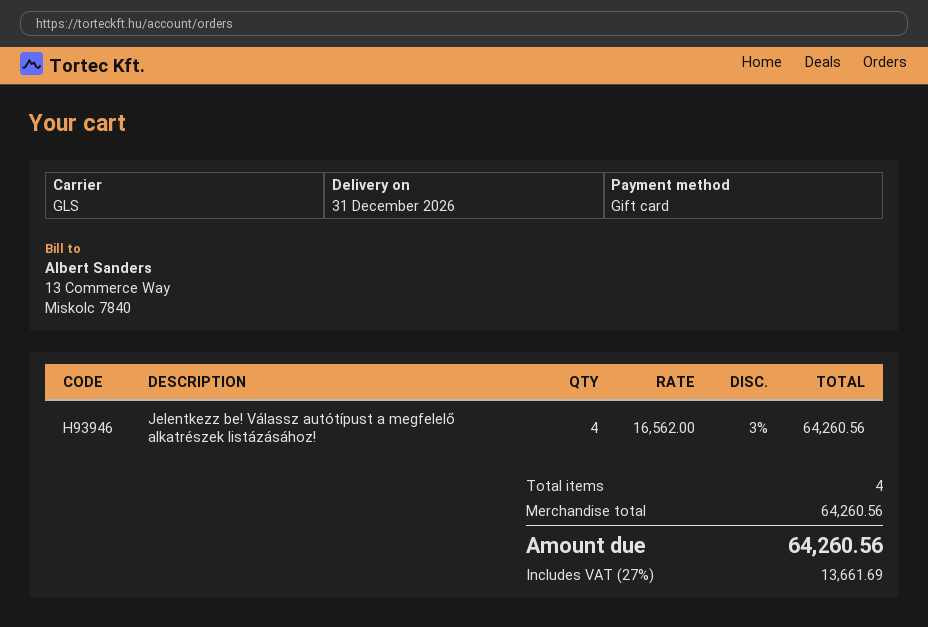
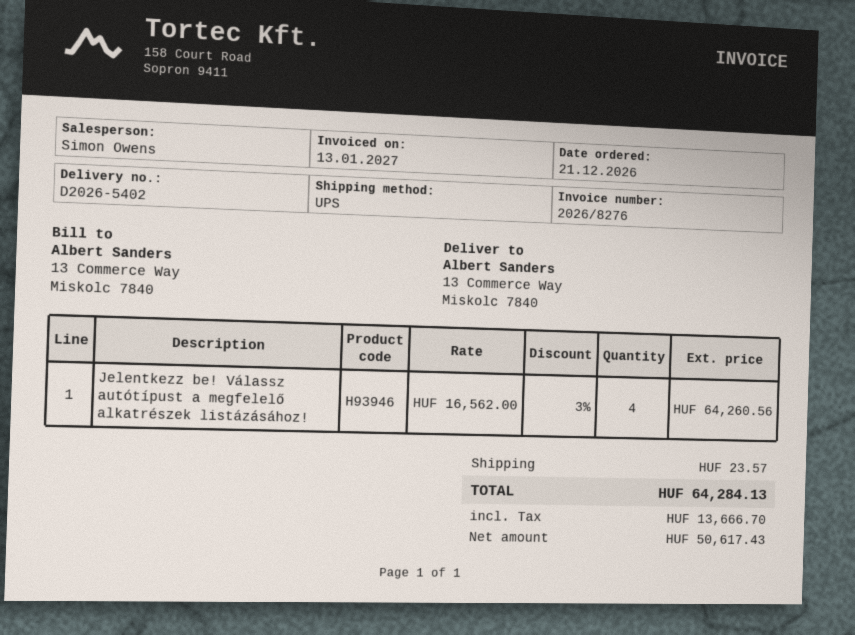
shipping method: GLS -> UPS
shipping: none -> 23.57
tax: 13661.69 -> 13666.70
total: 64260.56 -> 64284.13

